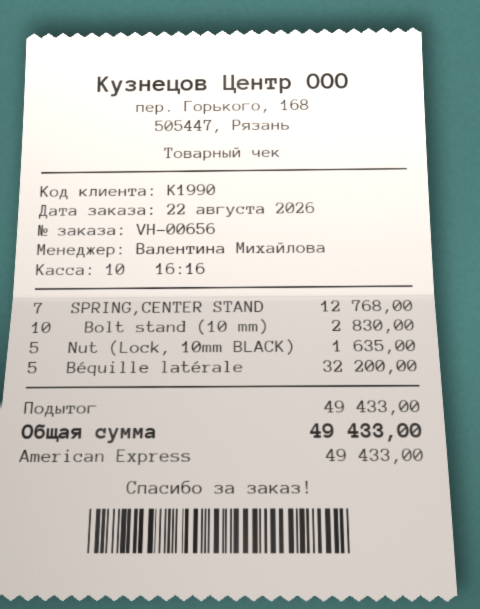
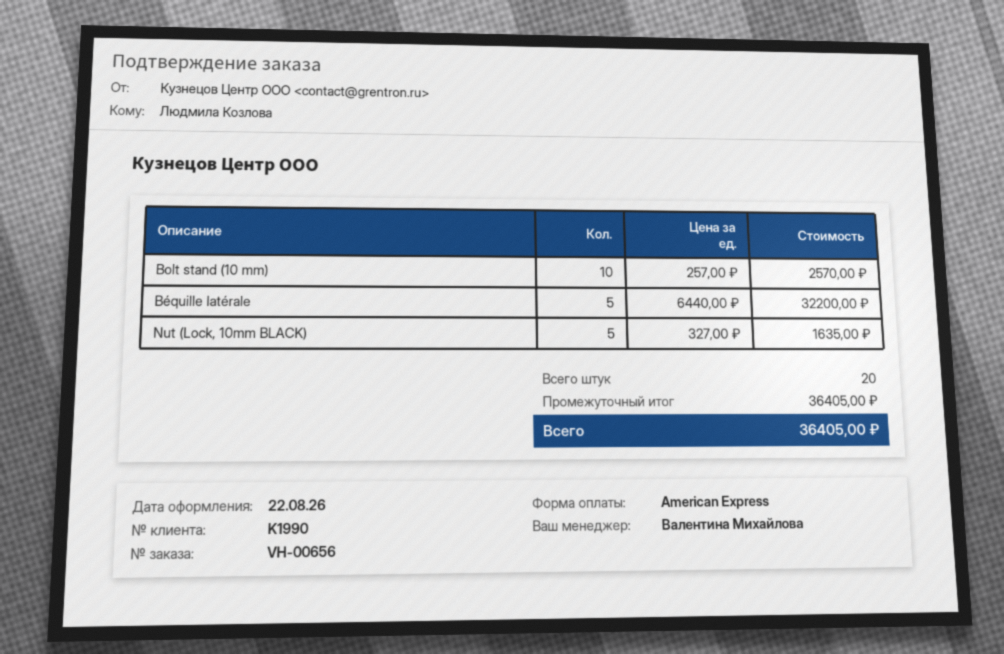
SPRING,CENTER STAND: 7 for 12768.00 -> none
Bolt stand (10 mm): 10 for 2830.00 -> 10 for 2570.00
subtotal: 49433.00 -> 36405.00
total: 49433.00 -> 36405.00

